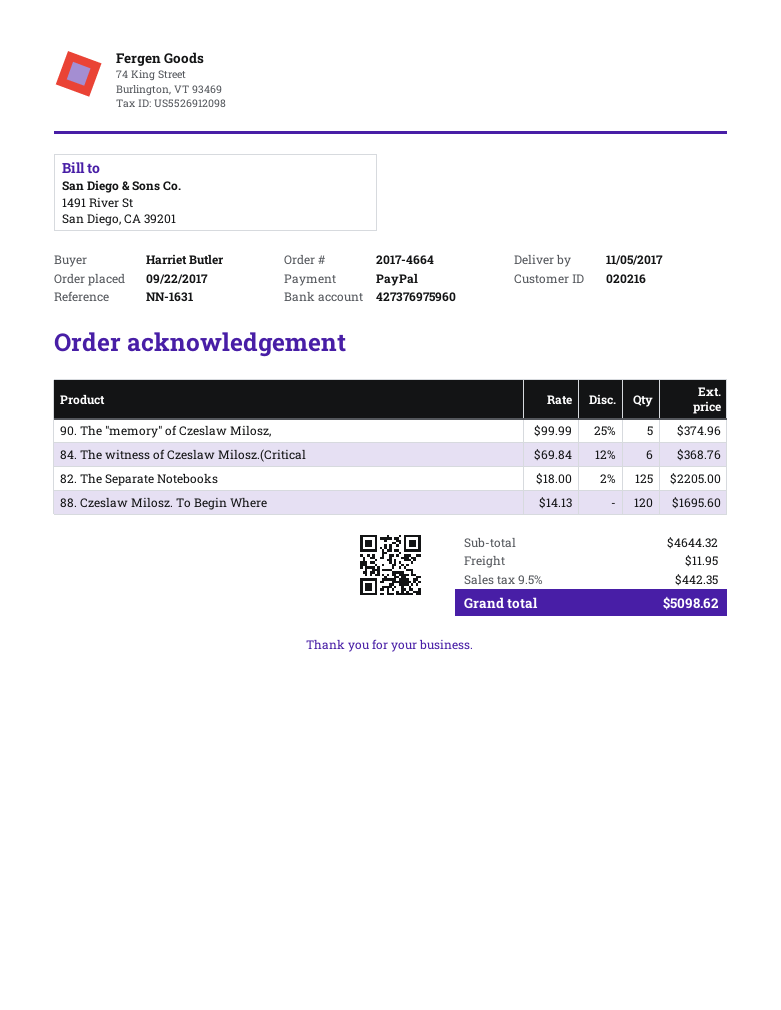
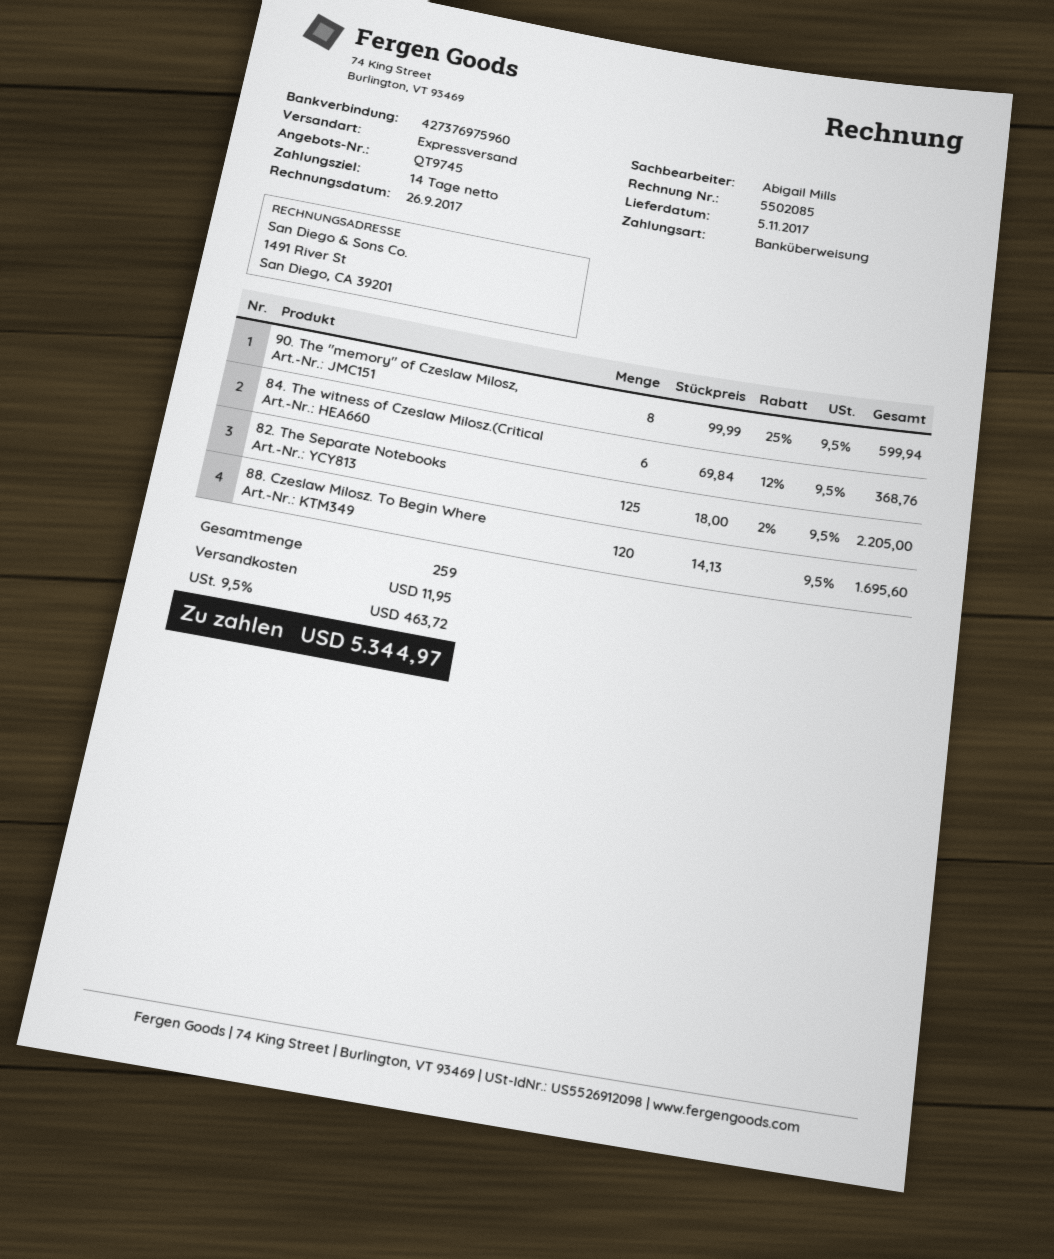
payment method: PayPal -> bank transfer
90. The "memory" of Czeslaw Milosz,: 5 x 99.99 - 25% = 374.96 -> 8 x 99.99 - 25% = 599.94
tax: 9.5% = 442.35 -> 9.5% = 463.72
total: 5098.62 -> 5344.97

